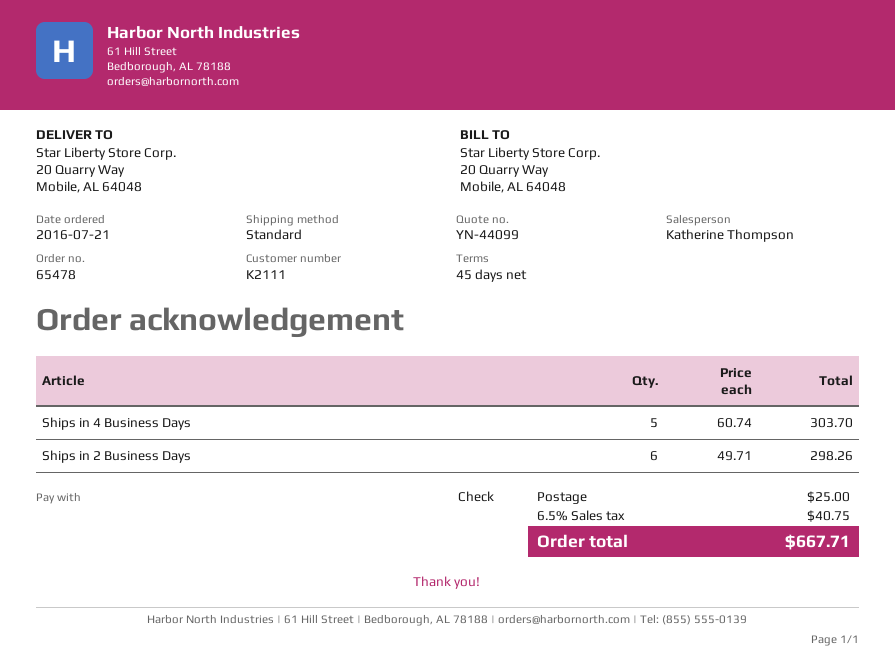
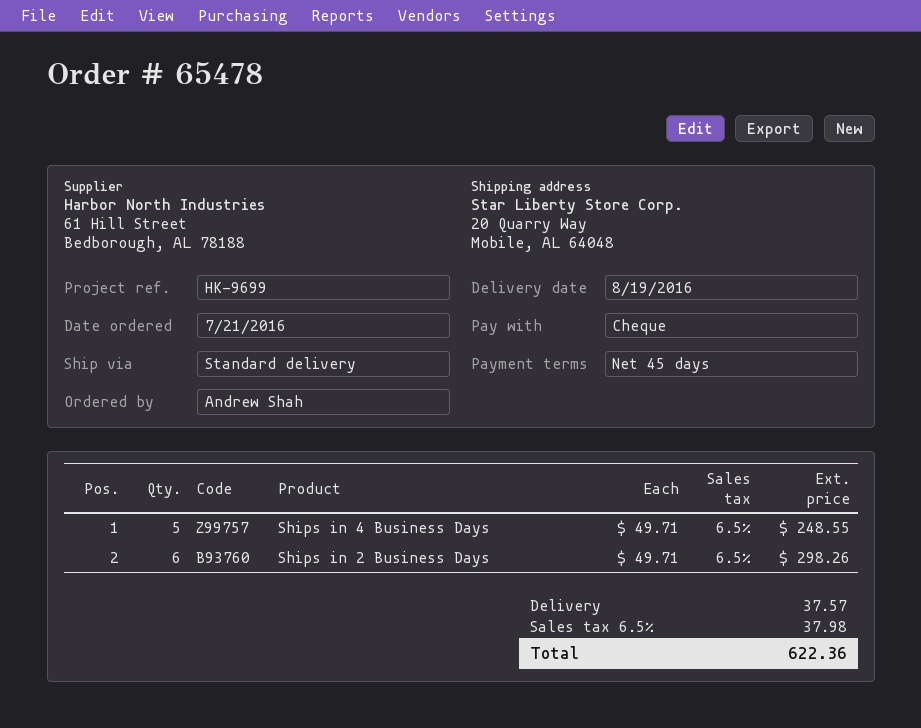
Ships in 4 Business Days: 5 x 60.74 = 303.70 -> 5 x 49.71 = 248.55
shipping: 25.00 -> 37.57
tax: 6.5% = 40.75 -> 6.5% = 37.98
total: 667.71 -> 622.36

